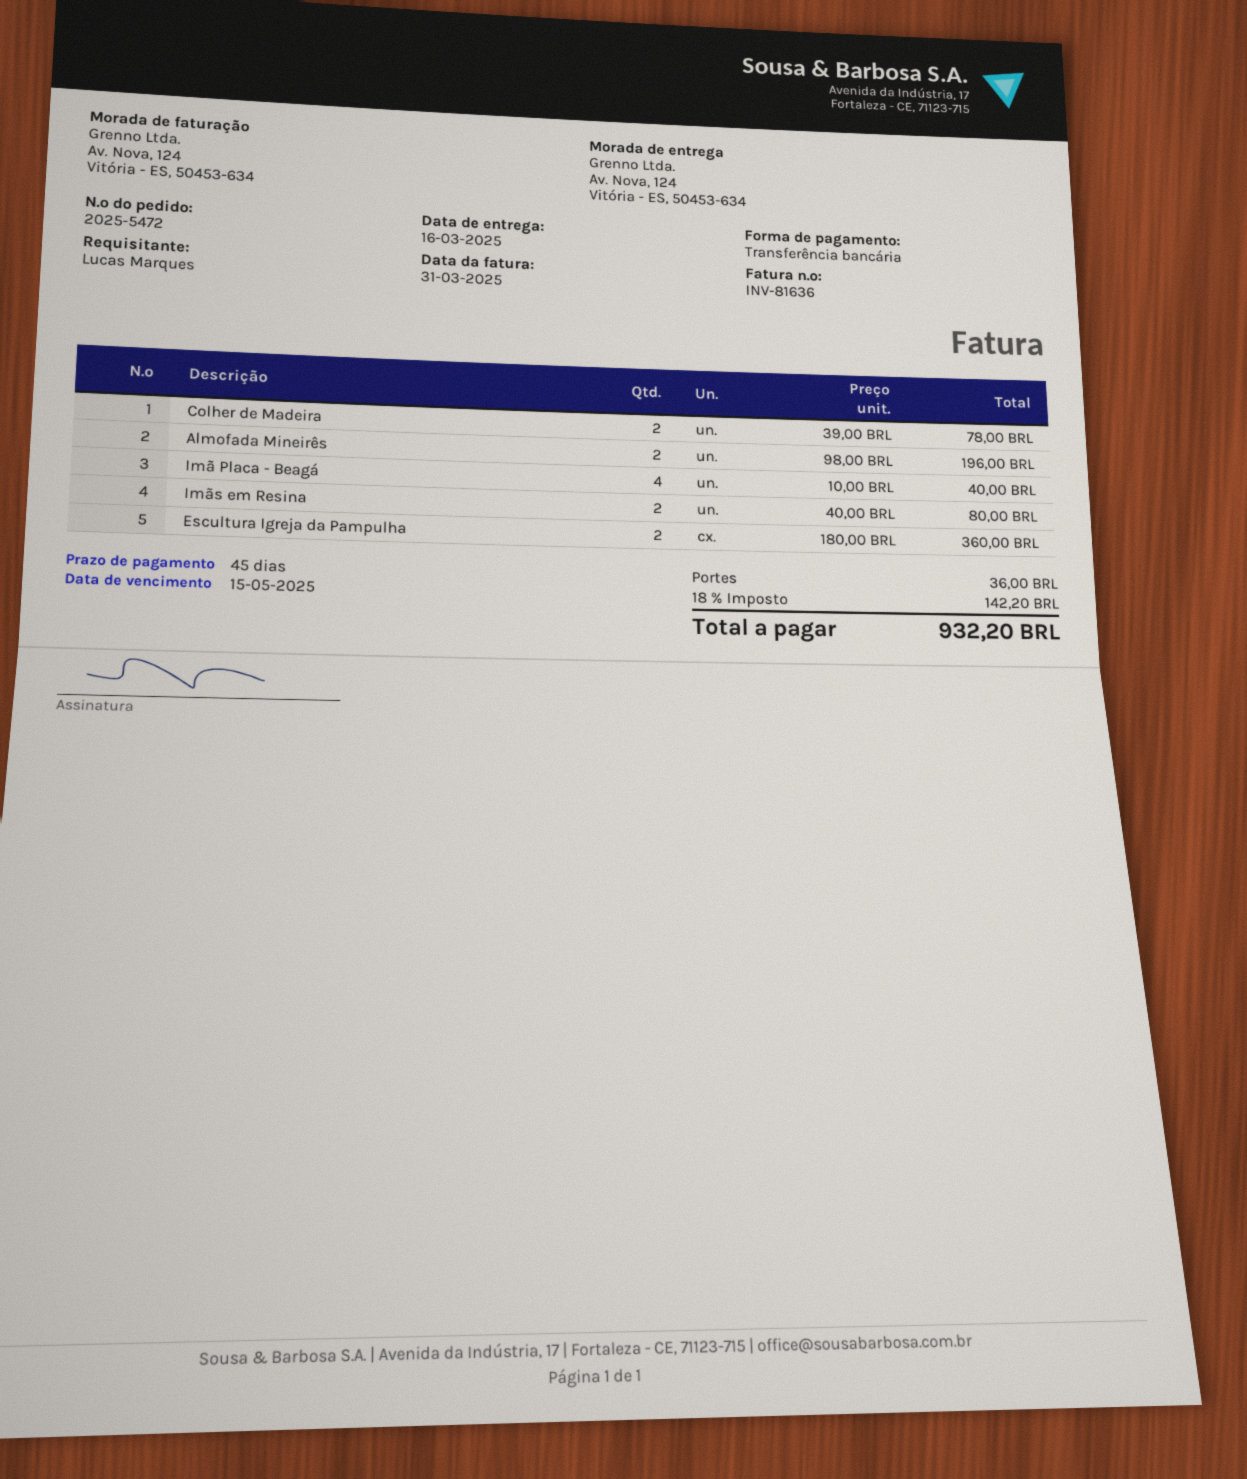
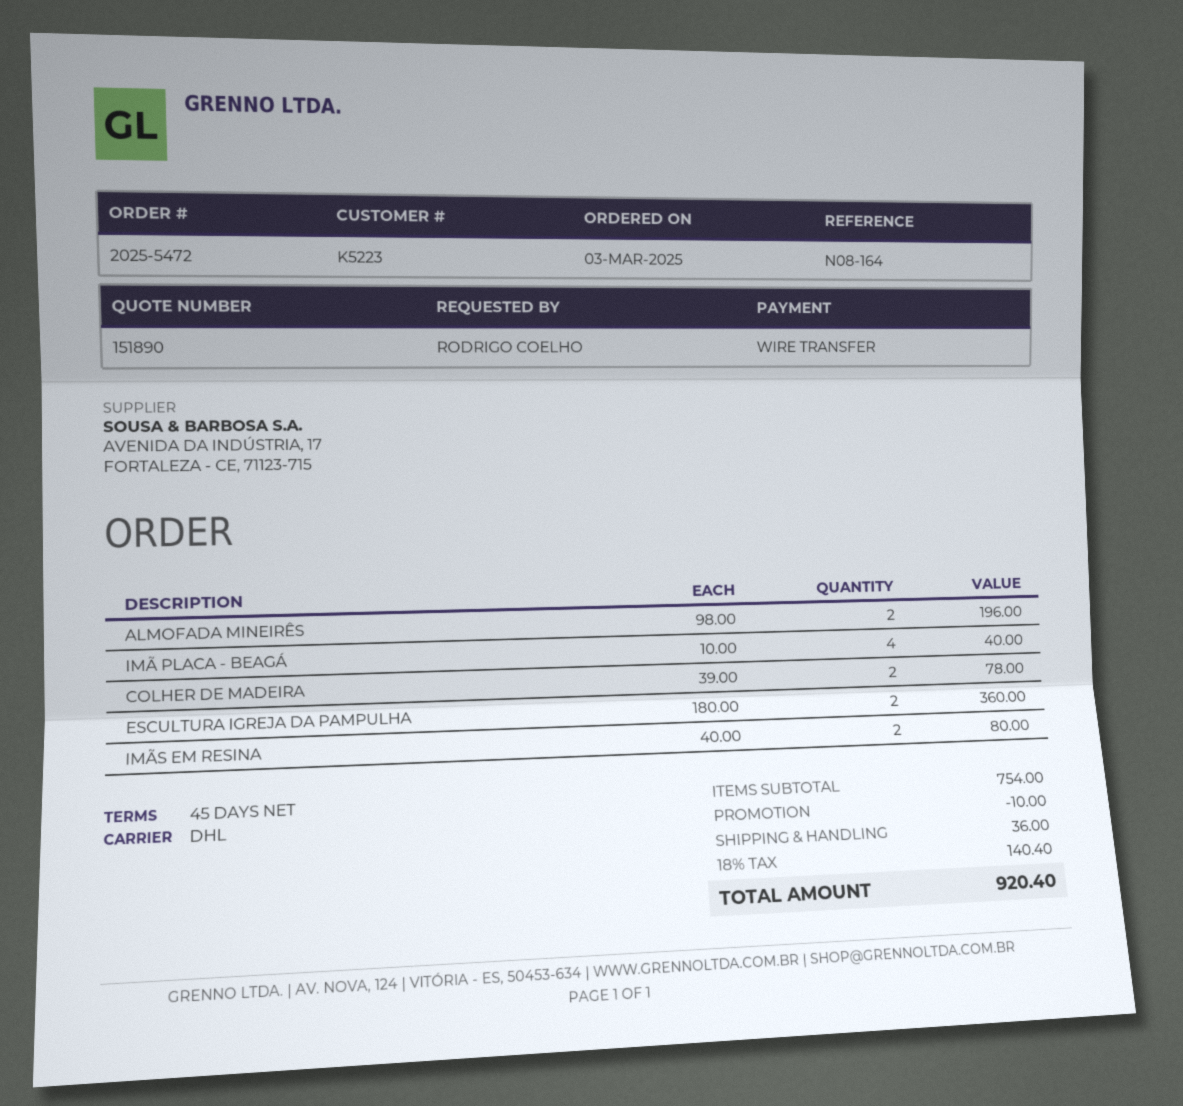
ordered by: Lucas Marques -> RODRIGO COELHO
discount: none -> 10.00
tax: 18% = 142.20 -> 18% = 140.40
total: 932.20 -> 920.40

